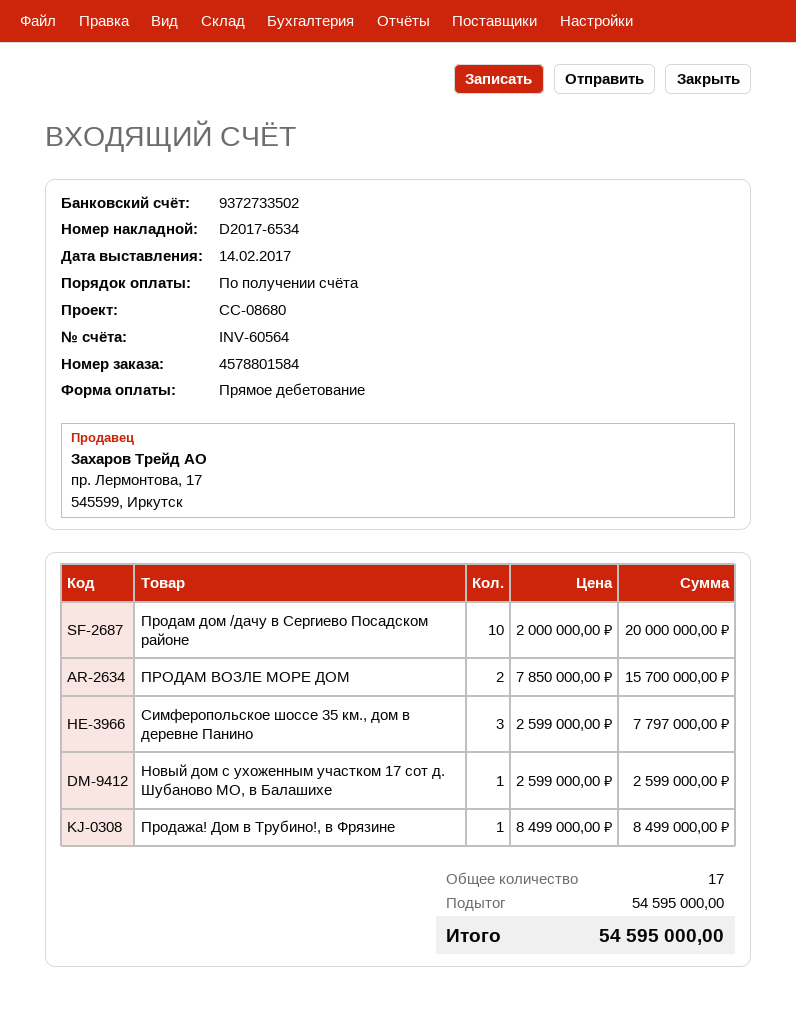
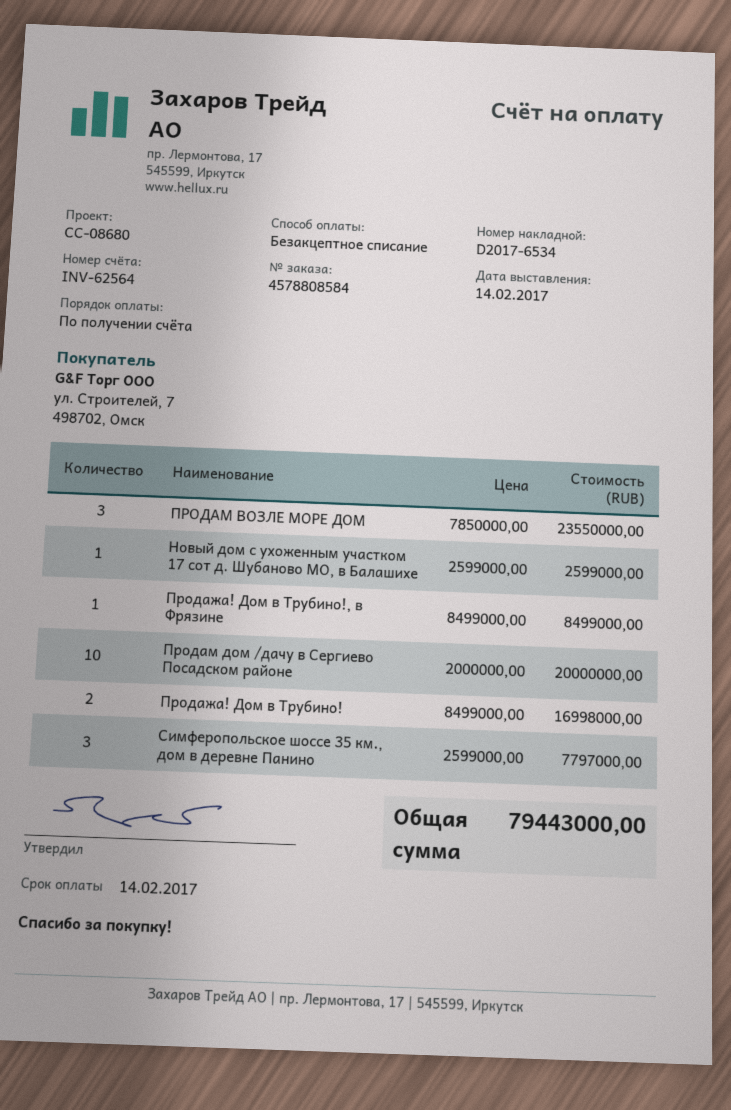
order number: 4578801584 -> 4578808584
invoice number: INV-60564 -> INV-62564
ПРОДАМ ВОЗЛЕ МОРЕ ДОМ: 2 x 7850000.00 = 15700000.00 -> 3 x 7850000.00 = 23550000.00
Продажа! Дом в Трубино!: none -> 2 x 8499000.00 = 16998000.00
total: 54595000.00 -> 79443000.00

